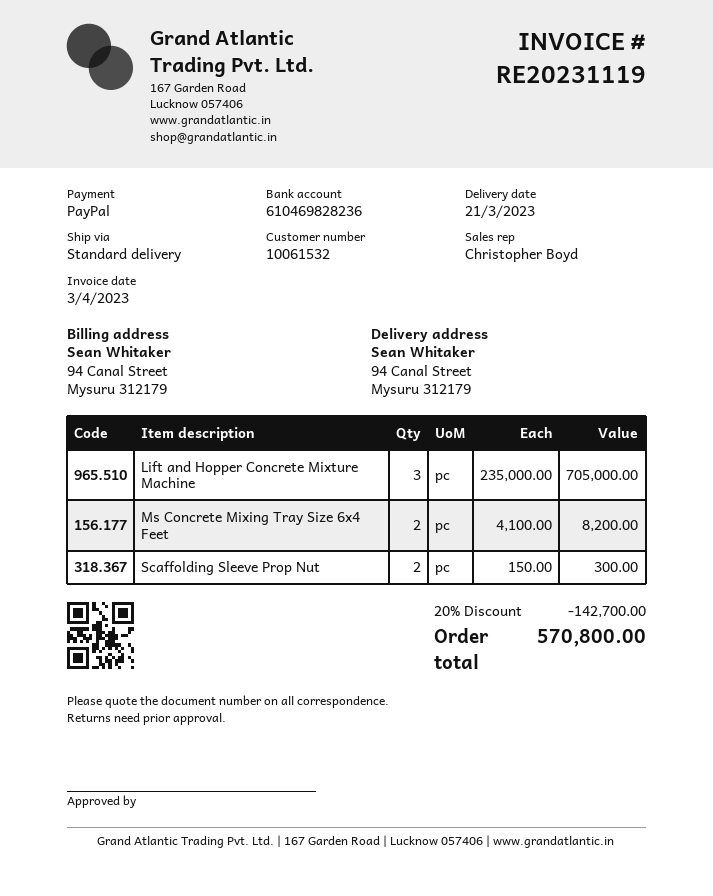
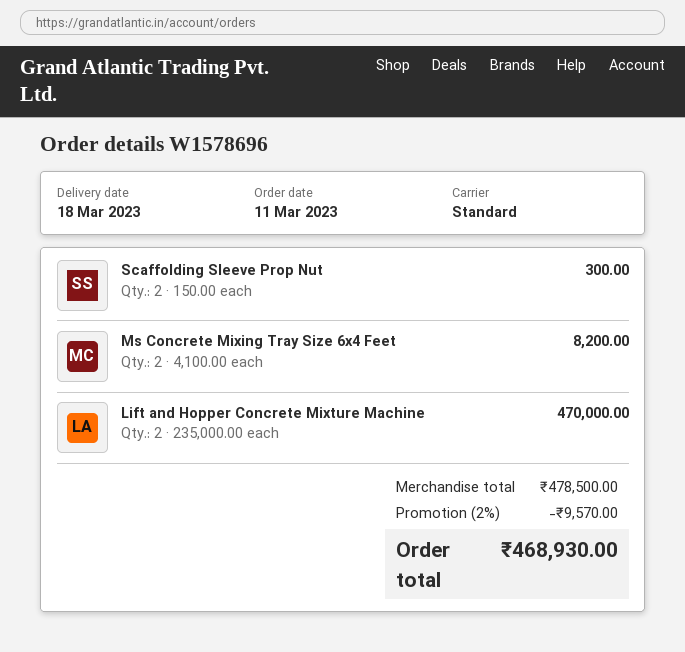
delivery date: 2023-03-21 -> 2023-03-18
Lift and Hopper Concrete Mixture Machine: 3 x 235000.00 = 705000.00 -> 2 x 235000.00 = 470000.00
discount: 20% = 142700.00 -> 2% = 9570.00
total: 570800.00 -> 468930.00

